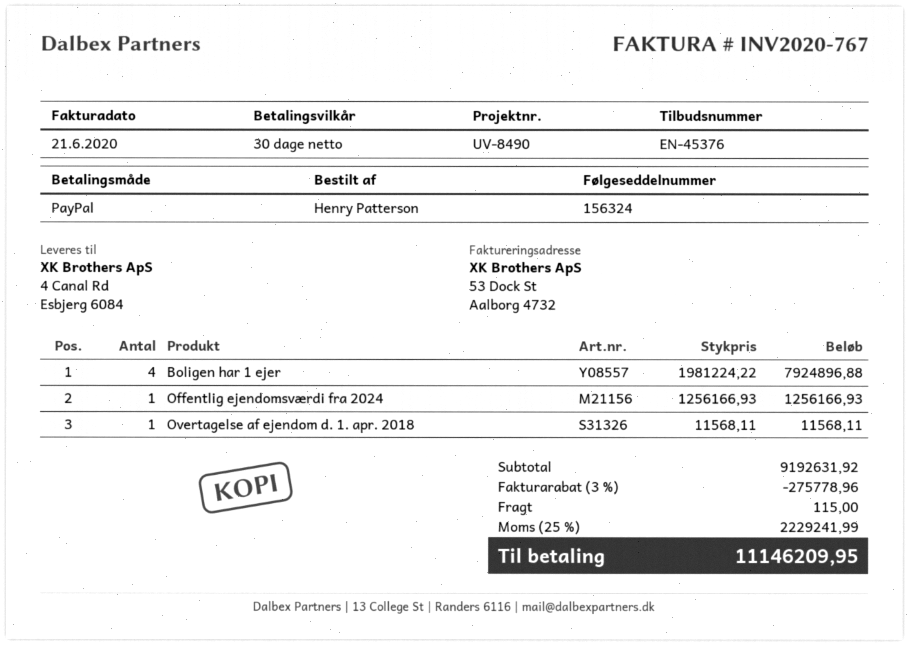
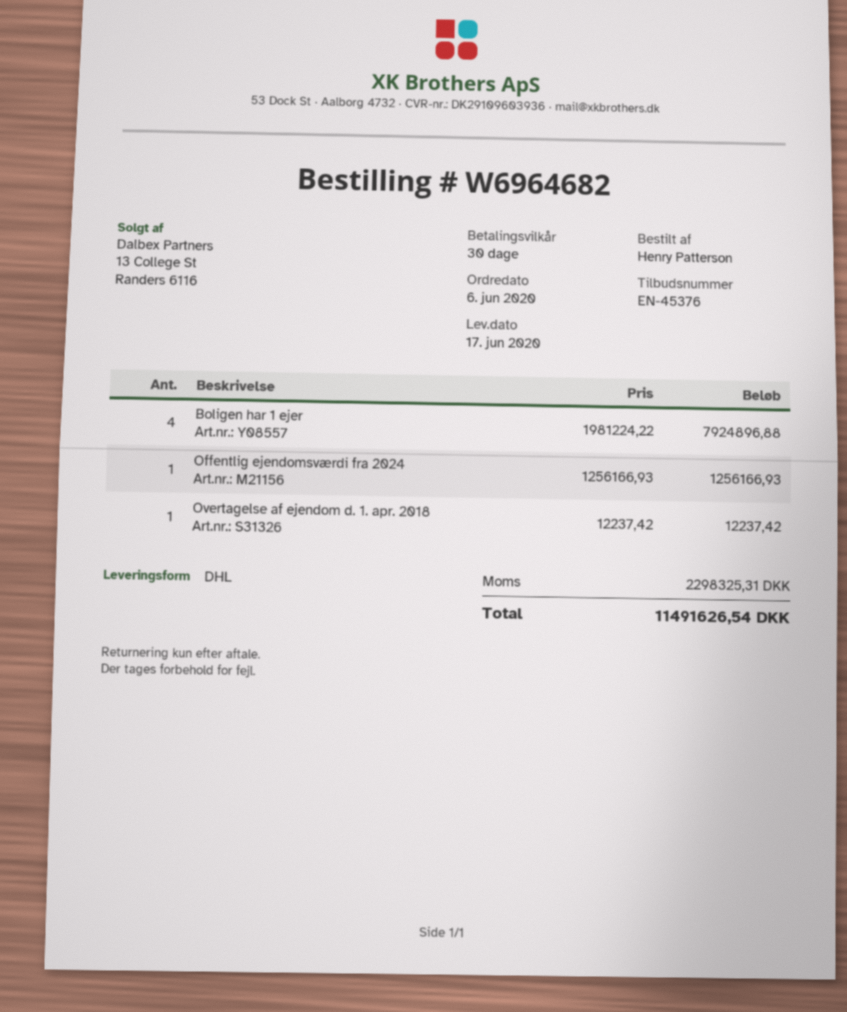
Overtagelse af ejendom d. 1. apr. 2018: 1 x 11568.11 = 11568.11 -> 1 x 12237.42 = 12237.42
discount: 3% = 275778.96 -> none
shipping: 115.00 -> none
tax: 2229241.99 -> 2298325.31
total: 11146209.95 -> 11491626.54

